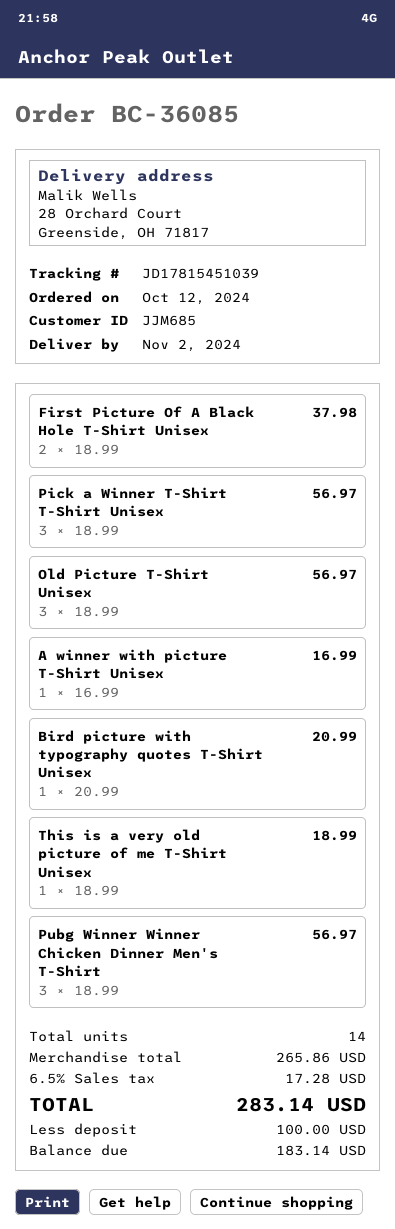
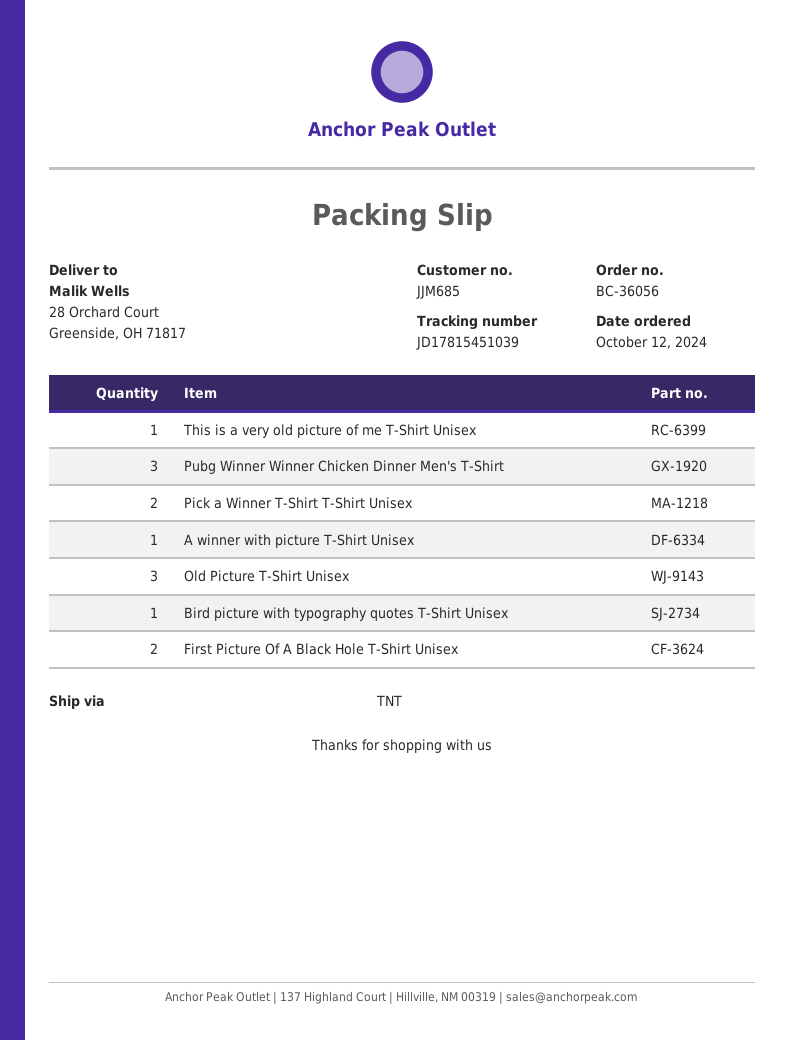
order number: BC-36085 -> BC-36056
Pick a Winner T-Shirt T-Shirt Unisex: 3 -> 2

